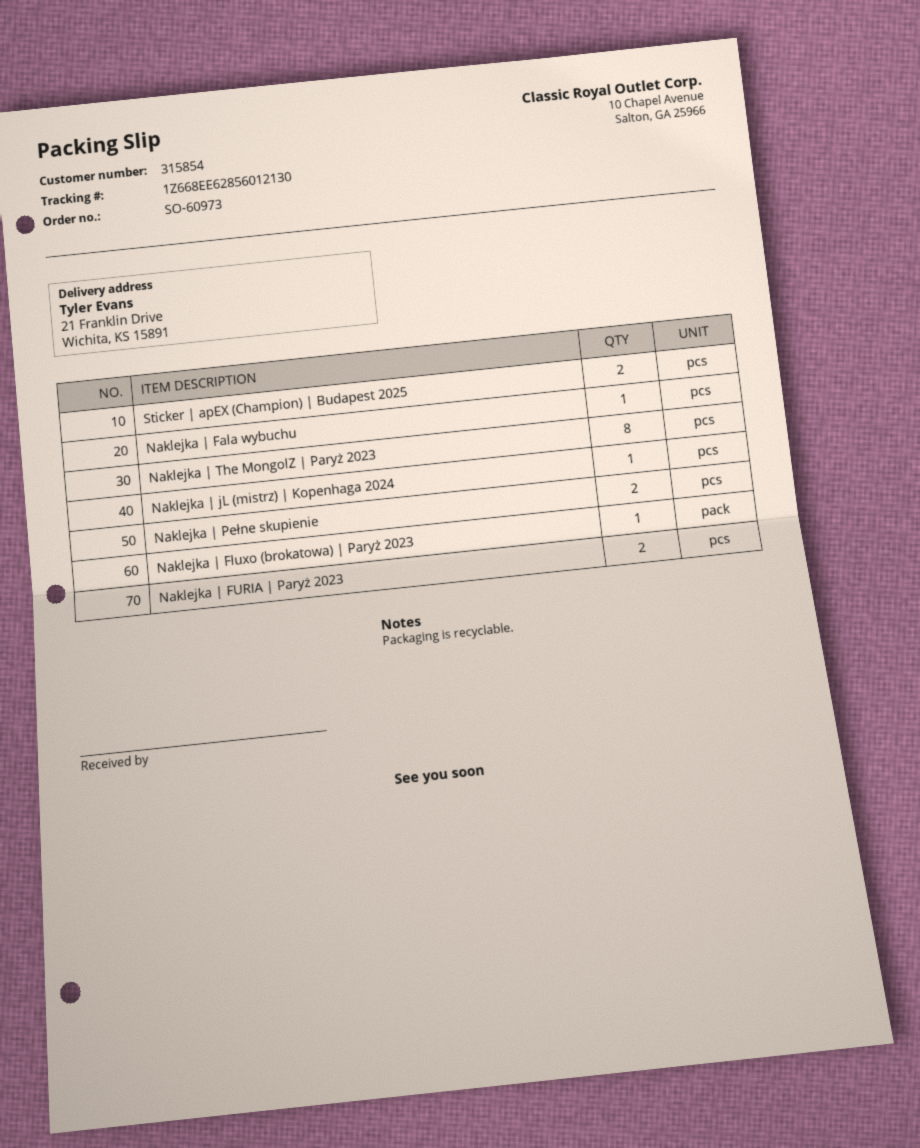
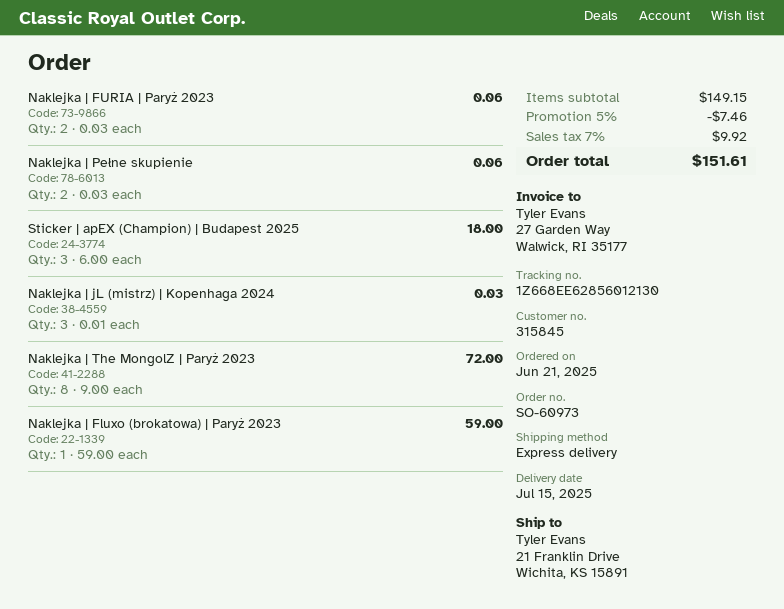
customer number: 315854 -> 315845
Sticker | apEX (Champion) | Budapest 2025: 2 -> 3
Naklejka | Fala wybuchu: 1 -> none
Naklejka | jL (mistrz) | Kopenhaga 2024: 1 -> 3

